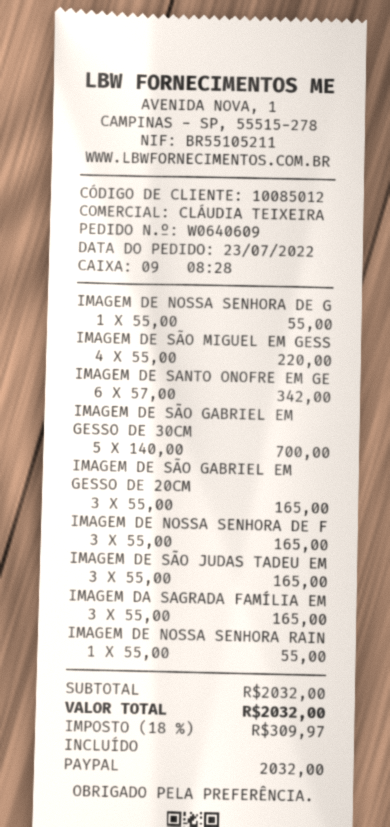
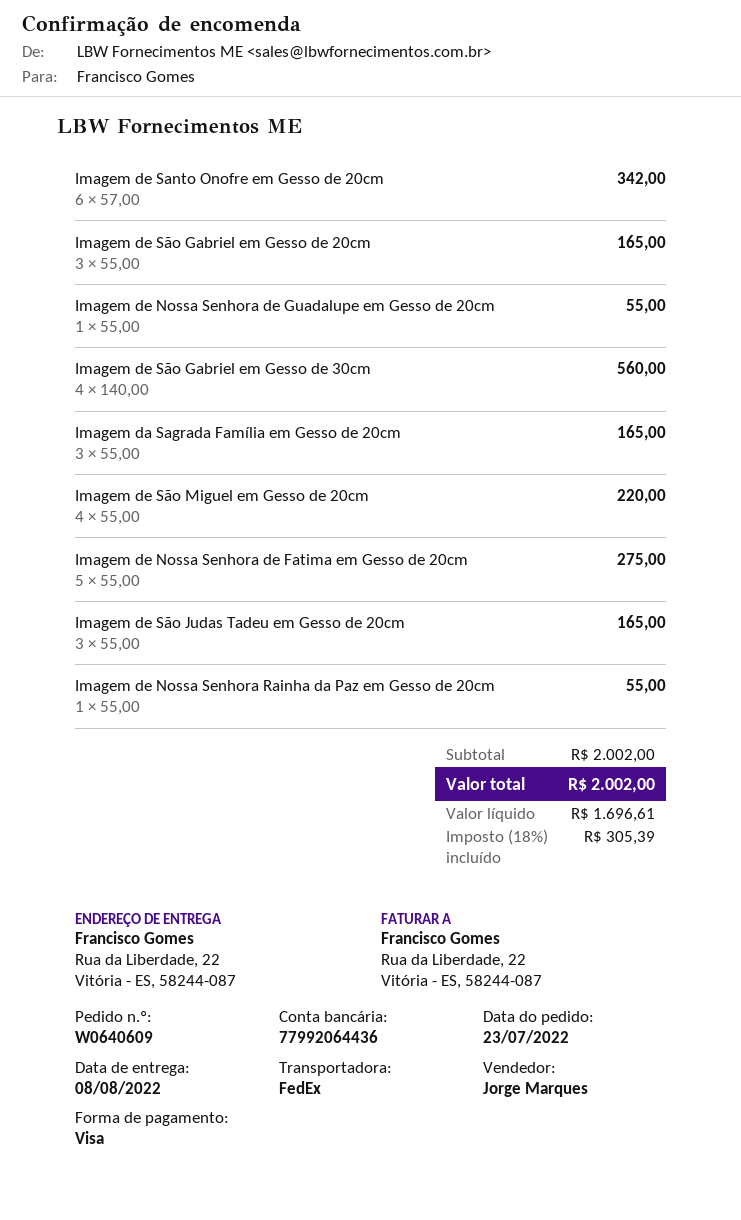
sales rep: CLÁUDIA TEIXEIRA -> Jorge Marques
payment method: PayPal -> Visa
IMAGEM DE SÃO GABRIEL EM GESSO DE 30CM: 5 x 140.00 = 700.00 -> 4 x 140.00 = 560.00
IMAGEM DE NOSSA SENHORA DE F: 3 x 55.00 = 165.00 -> 5 x 55.00 = 275.00
subtotal: 2032.00 -> 2002.00
tax: 18% = 309.97 -> 18% = 305.39
total: 2032.00 -> 2002.00

